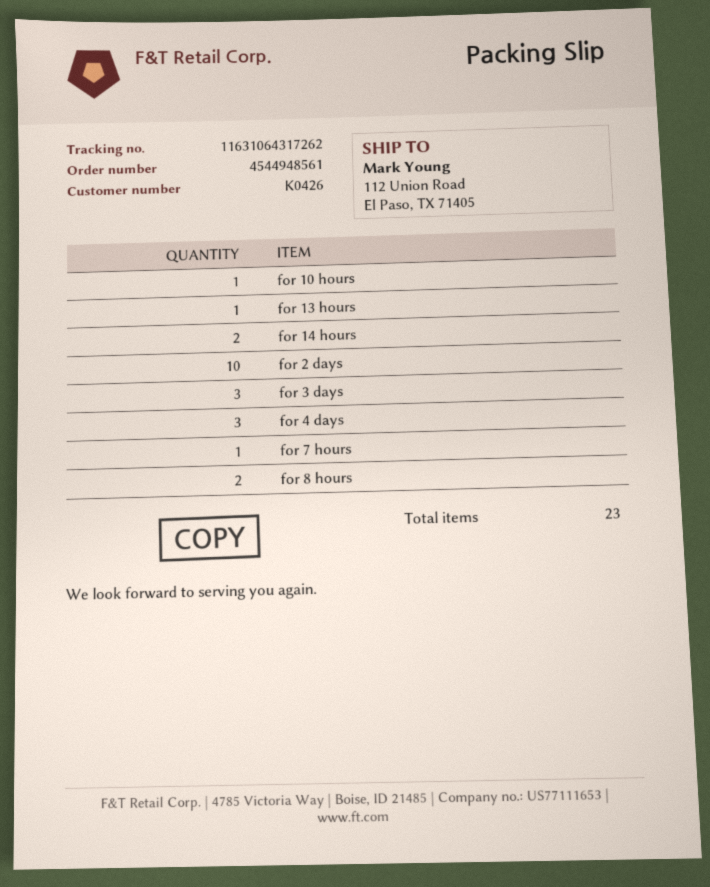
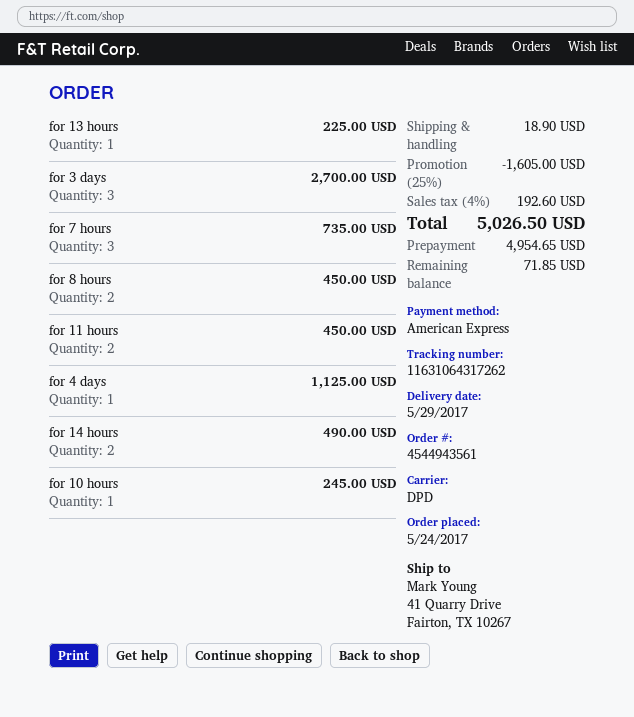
order number: 4544948561 -> 4544943561
ship to: 112 Union Road, El Paso, TX 71405 -> 41 Quarry Drive, Fairton, TX 10267
for 2 days: 10 -> none
for 4 days: 3 -> 1
for 7 hours: 1 -> 3
for 11 hours: none -> 2

